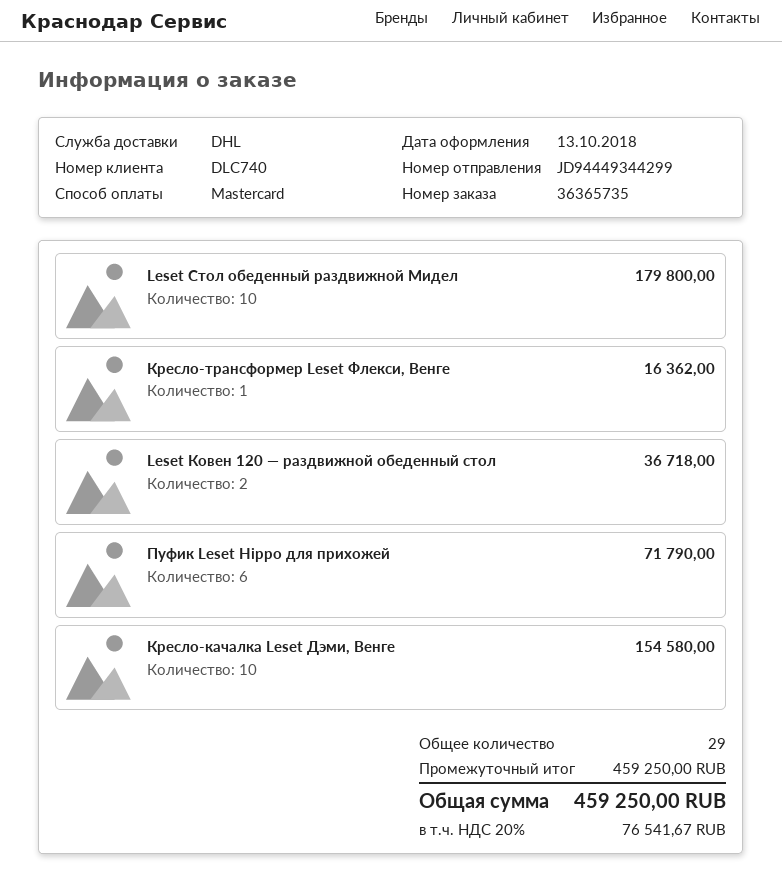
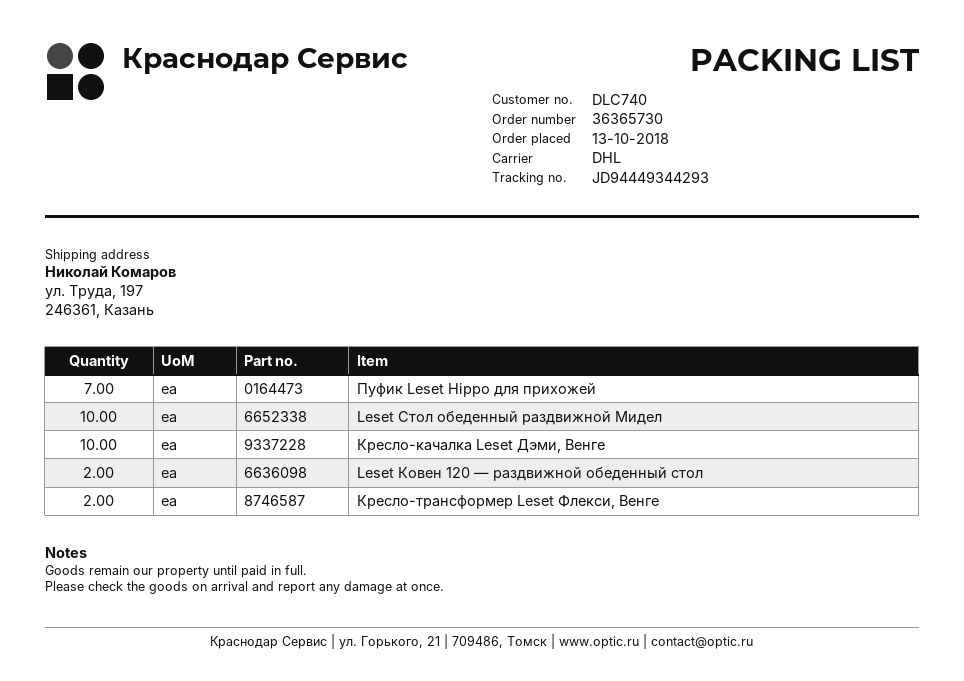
order number: 36365735 -> 36365730
tracking number: JD94449344299 -> JD94449344293
Кресло-трансформер Leset Флекси, Венге: 1 -> 2
Пуфик Leset Hippo для прихожей: 6 -> 7

